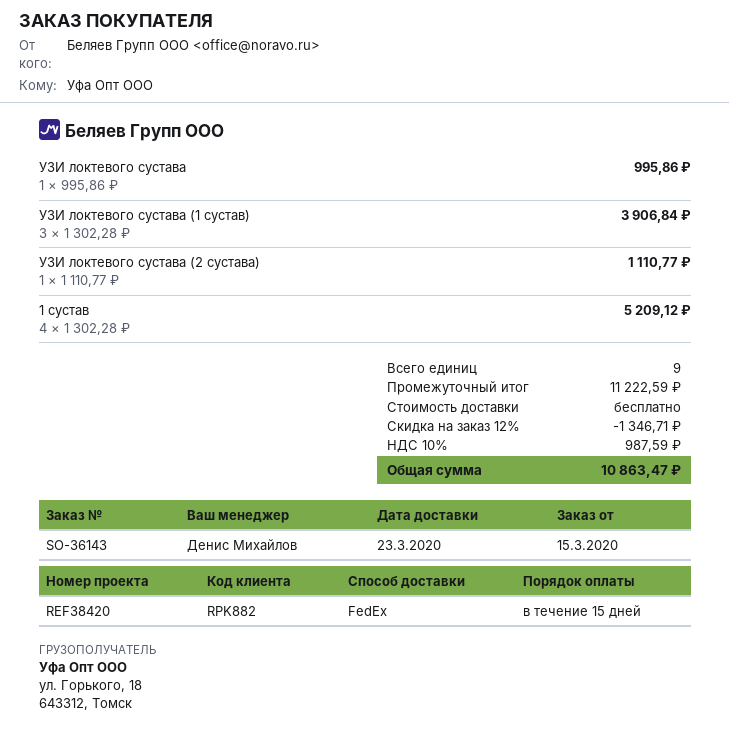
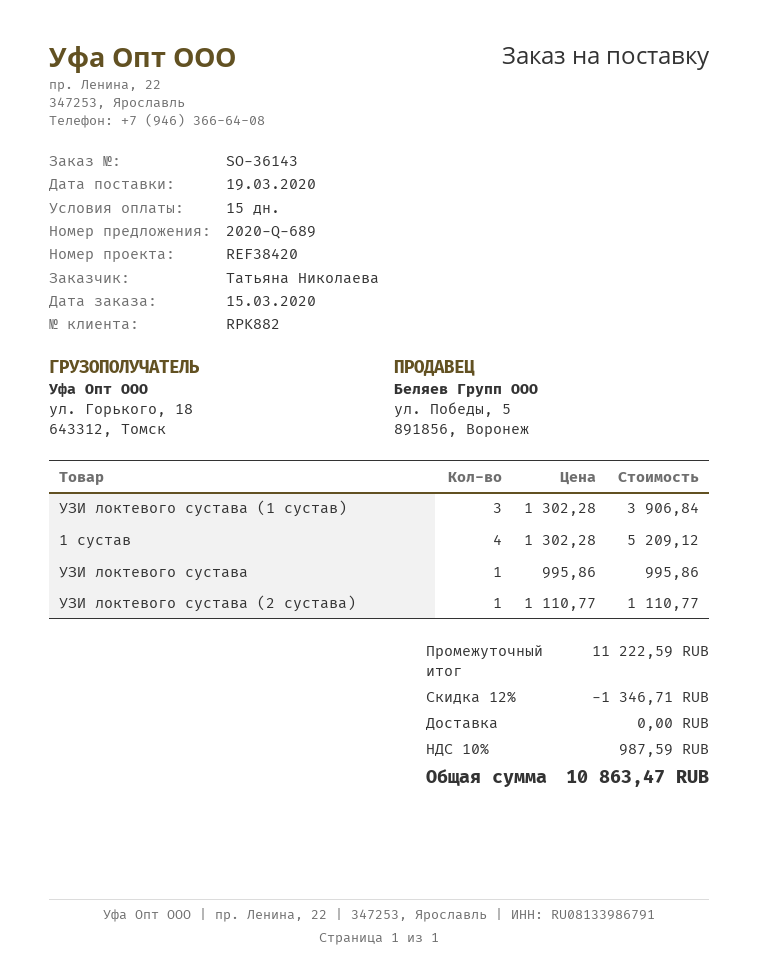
delivery date: 2020-03-23 -> 2020-03-19

